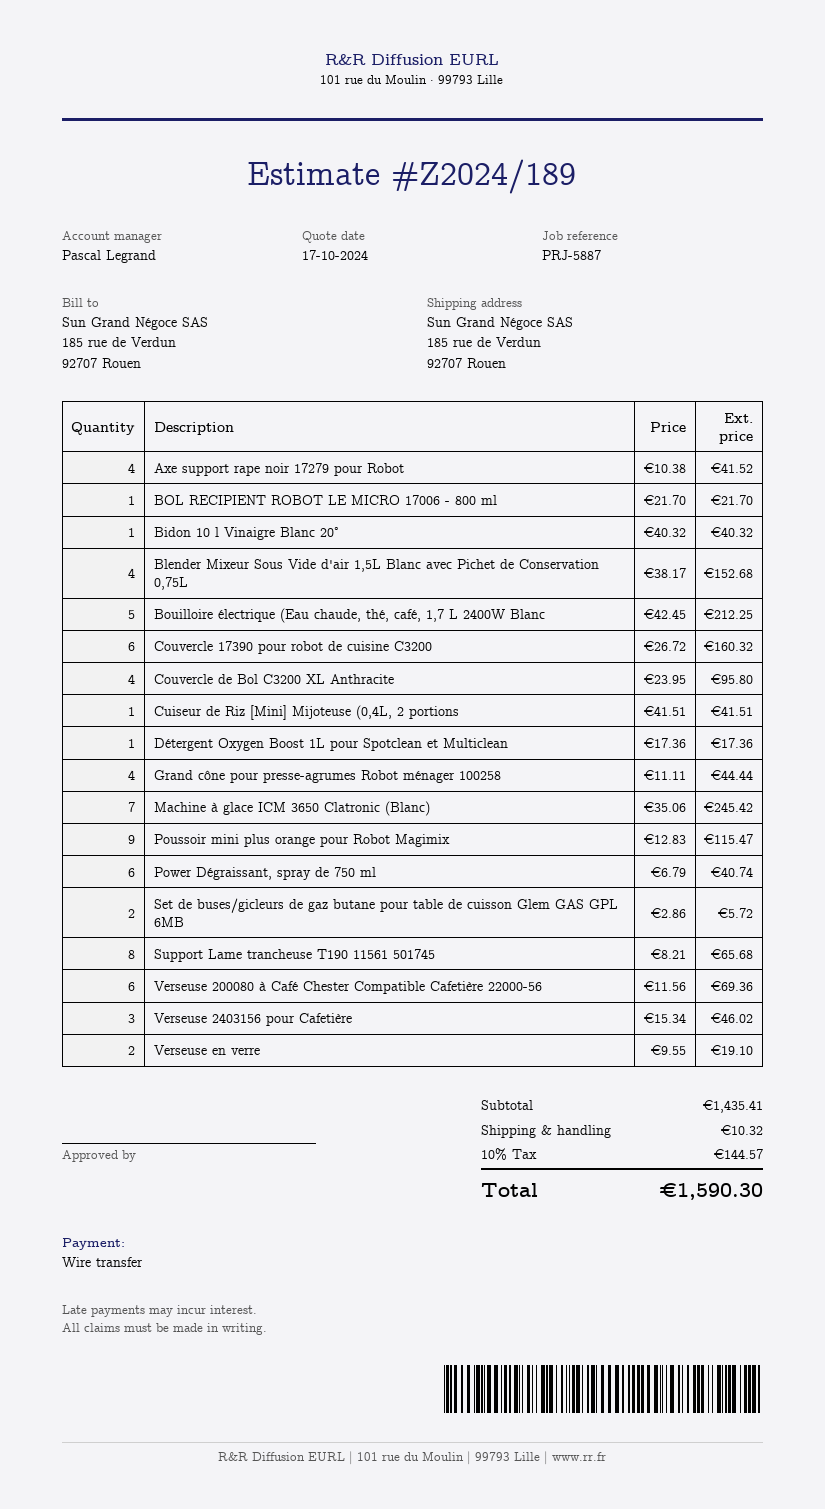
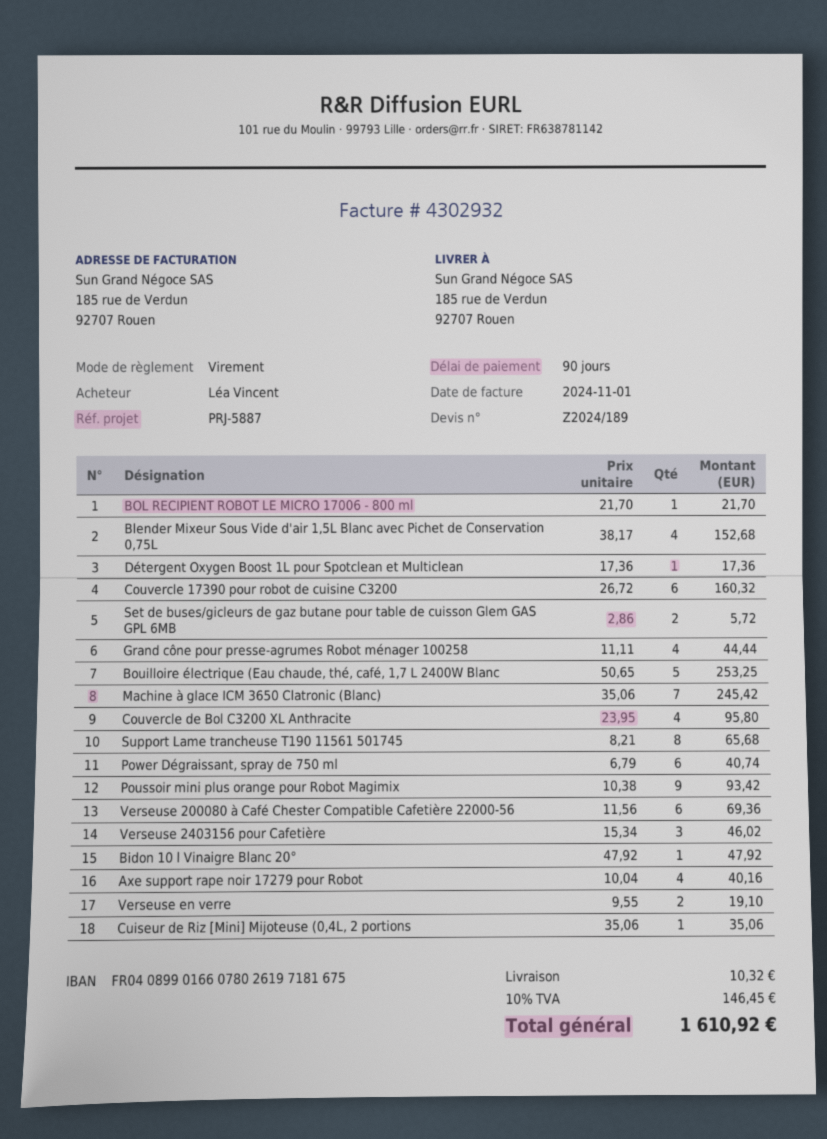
Axe support rape noir 17279 pour Robot: 4 x 10.38 = 41.52 -> 4 x 10.04 = 40.16
Bidon 10 l Vinaigre Blanc 20°: 1 x 40.32 = 40.32 -> 1 x 47.92 = 47.92
Bouilloire électrique (Eau chaude, thé, café, 1,7 L 2400W Blanc: 5 x 42.45 = 212.25 -> 5 x 50.65 = 253.25
Cuiseur de Riz [Mini] Mijoteuse (0,4L, 2 portions: 1 x 41.51 = 41.51 -> 1 x 35.06 = 35.06
Poussoir mini plus orange pour Robot Magimix: 9 x 12.83 = 115.47 -> 9 x 10.38 = 93.42
tax: 10% = 144.57 -> 10% = 146.45
total: 1590.30 -> 1610.92

